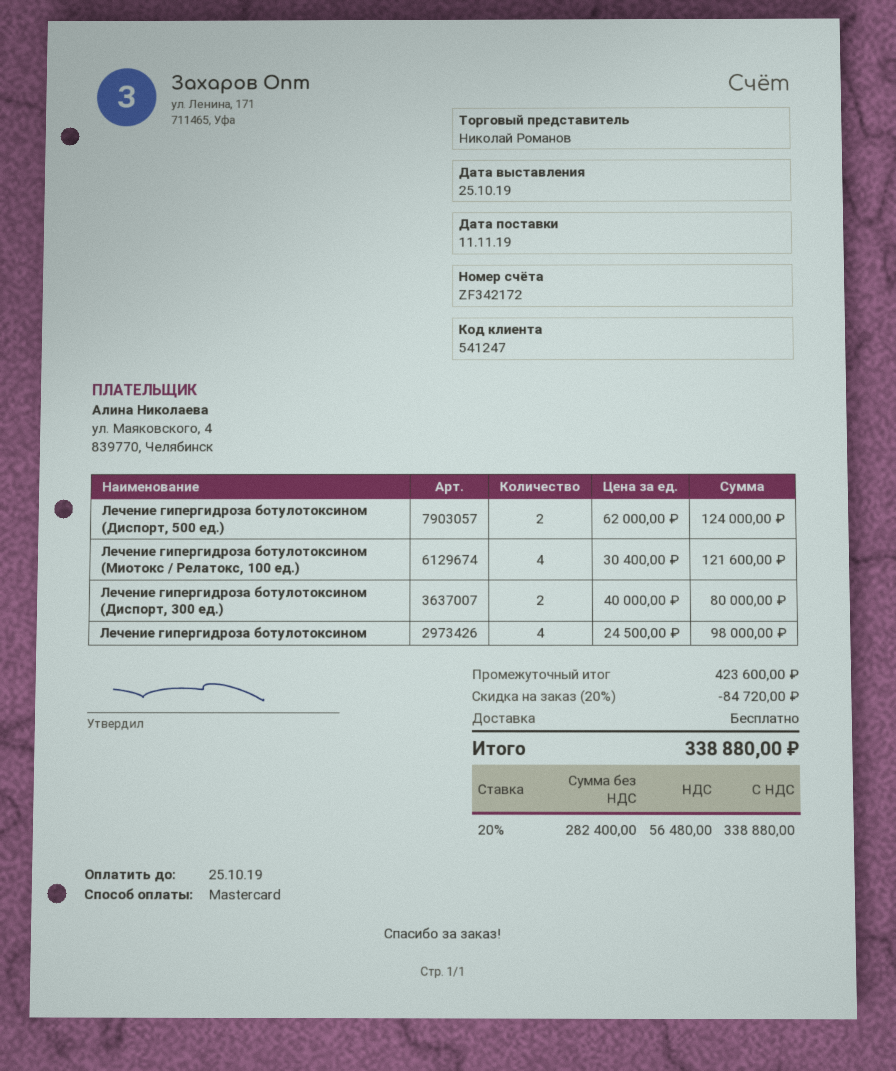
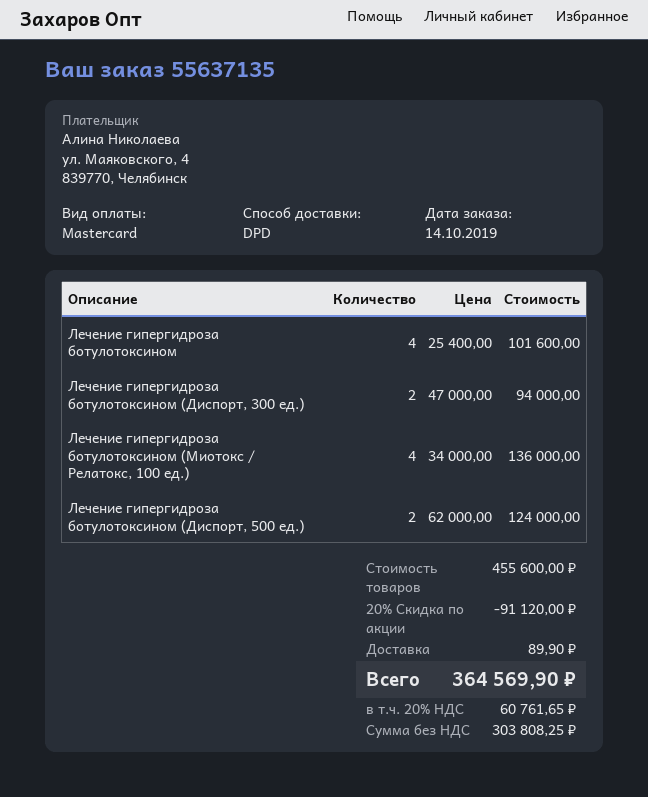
Лечение гипергидроза ботулотоксином (Миотокс / Релатокс, 100 ед.): 4 x 30400.00 = 121600.00 -> 4 x 34000.00 = 136000.00
Лечение гипергидроза ботулотоксином (Диспорт, 300 ед.): 2 x 40000.00 = 80000.00 -> 2 x 47000.00 = 94000.00
Лечение гипергидроза ботулотоксином: 4 x 24500.00 = 98000.00 -> 4 x 25400.00 = 101600.00
subtotal: 423600.00 -> 455600.00
discount: 20% = 84720.00 -> 20% = 91120.00
shipping: 0.00 -> 89.90
net: 282400.00 -> 303808.25
tax: 20% = 56480.00 -> 20% = 60761.65
total: 338880.00 -> 364569.90

